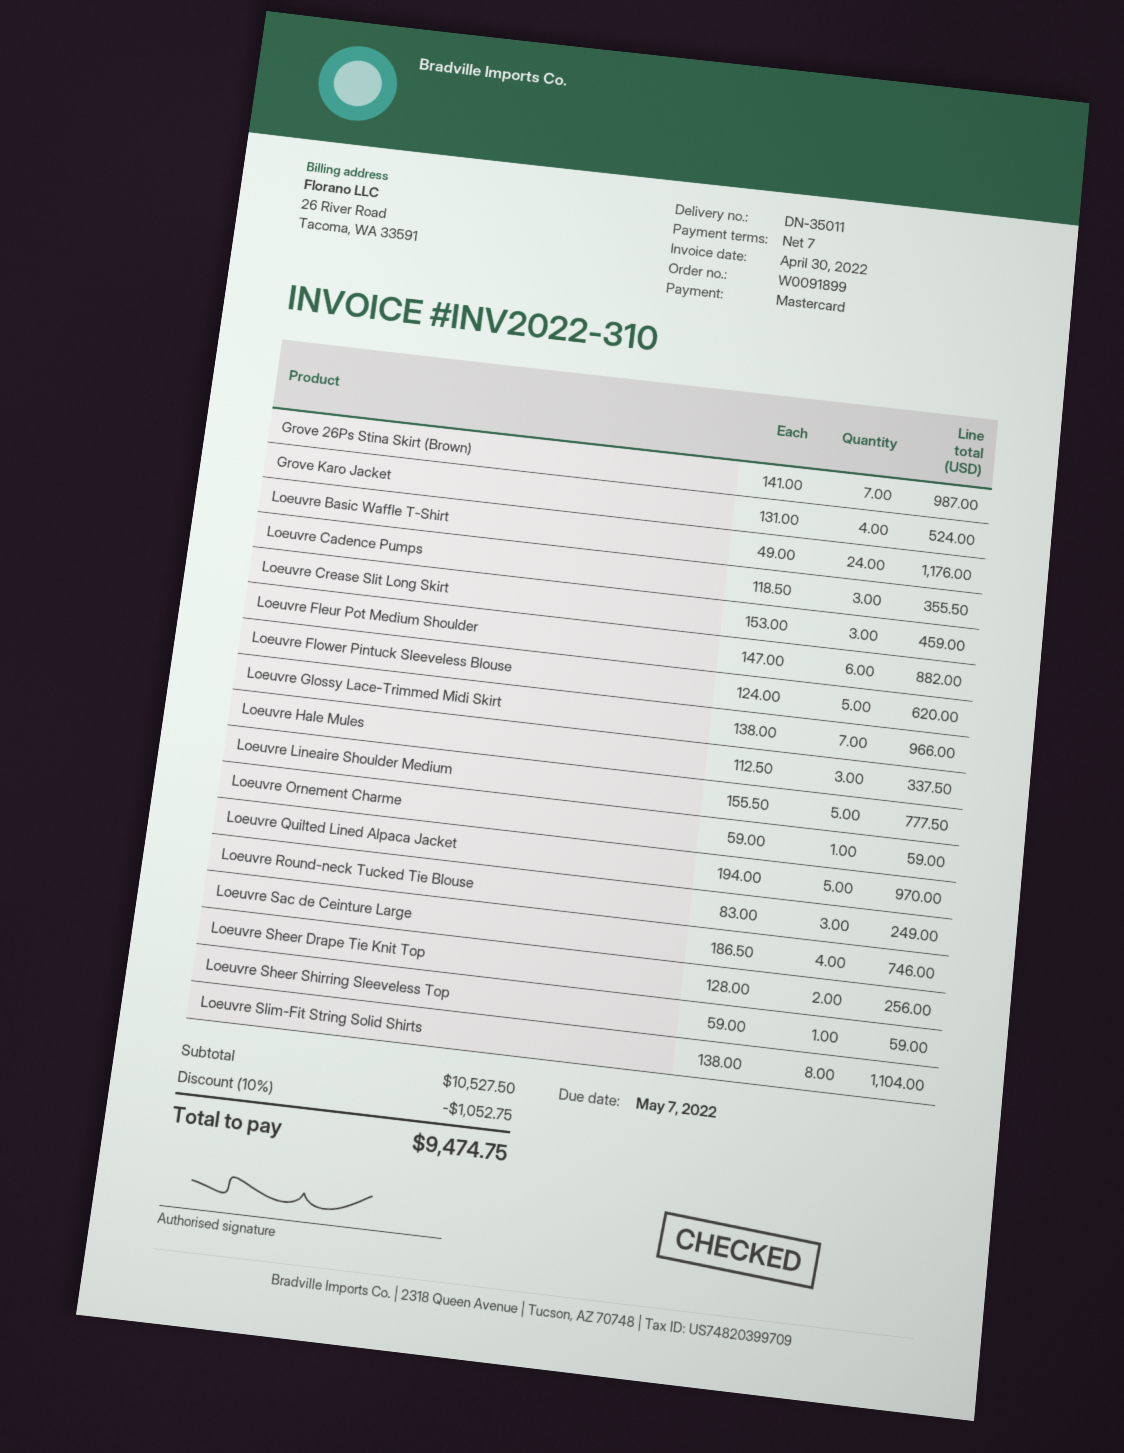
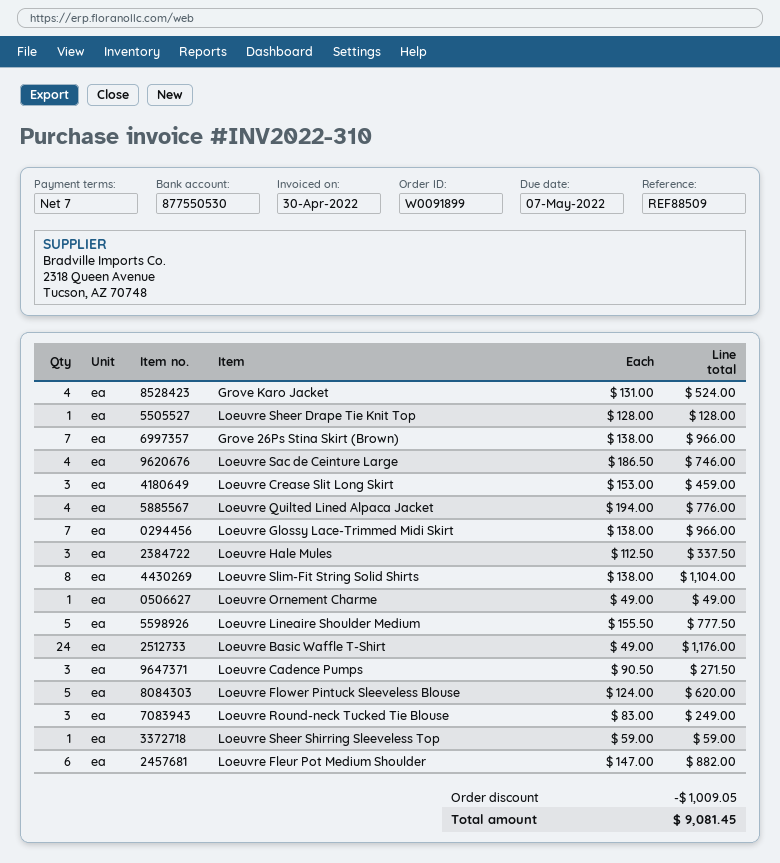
Grove 26Ps Stina Skirt (Brown): 7 x 141.00 = 987.00 -> 7 x 138.00 = 966.00
Loeuvre Cadence Pumps: 3 x 118.50 = 355.50 -> 3 x 90.50 = 271.50
Loeuvre Ornement Charme: 1 x 59.00 = 59.00 -> 1 x 49.00 = 49.00
Loeuvre Quilted Lined Alpaca Jacket: 5 x 194.00 = 970.00 -> 4 x 194.00 = 776.00
Loeuvre Sheer Drape Tie Knit Top: 2 x 128.00 = 256.00 -> 1 x 128.00 = 128.00
discount: 1052.75 -> 1009.05
total: 9474.75 -> 9081.45

